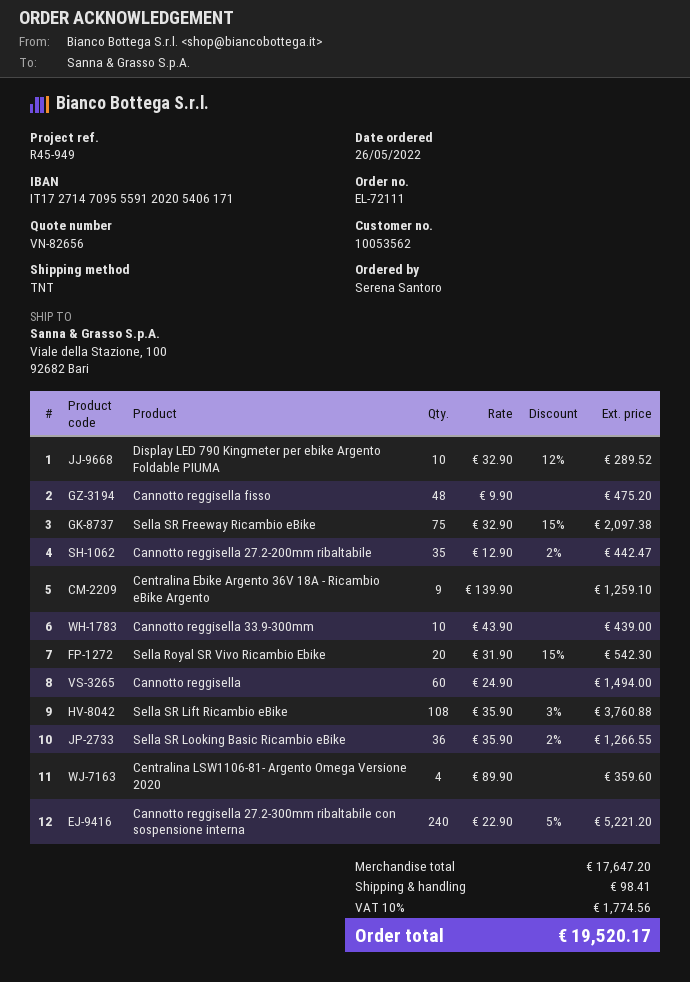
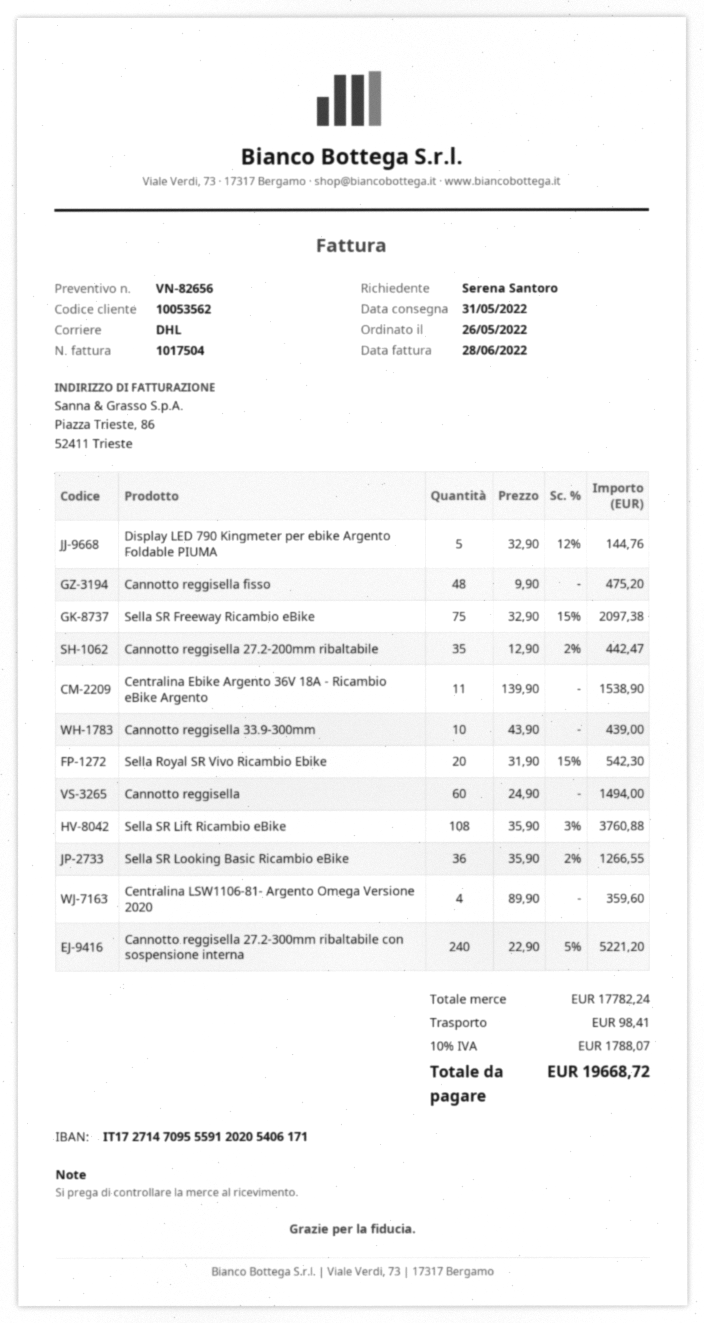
shipping method: TNT -> DHL
Display LED 790 Kingmeter per ebike Argento Foldable PIUMA: 10 x 32.90 - 12% = 289.52 -> 5 x 32.90 - 12% = 144.76
Centralina Ebike Argento 36V 18A - Ricambio eBike Argento: 9 x 139.90 = 1259.10 -> 11 x 139.90 = 1538.90
subtotal: 17647.20 -> 17782.24
tax: 10% = 1774.56 -> 10% = 1788.07
total: 19520.17 -> 19668.72

